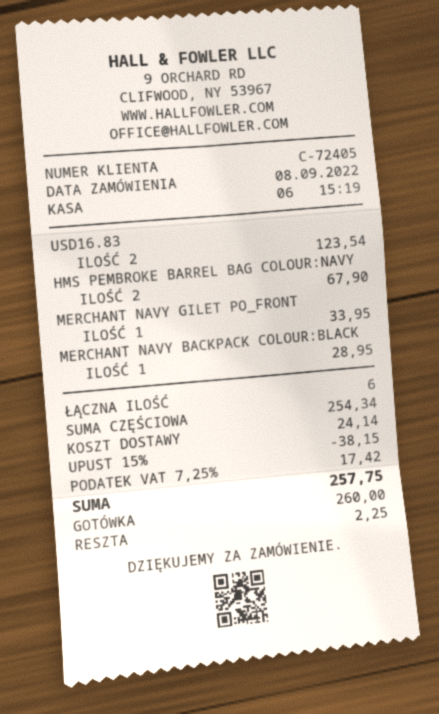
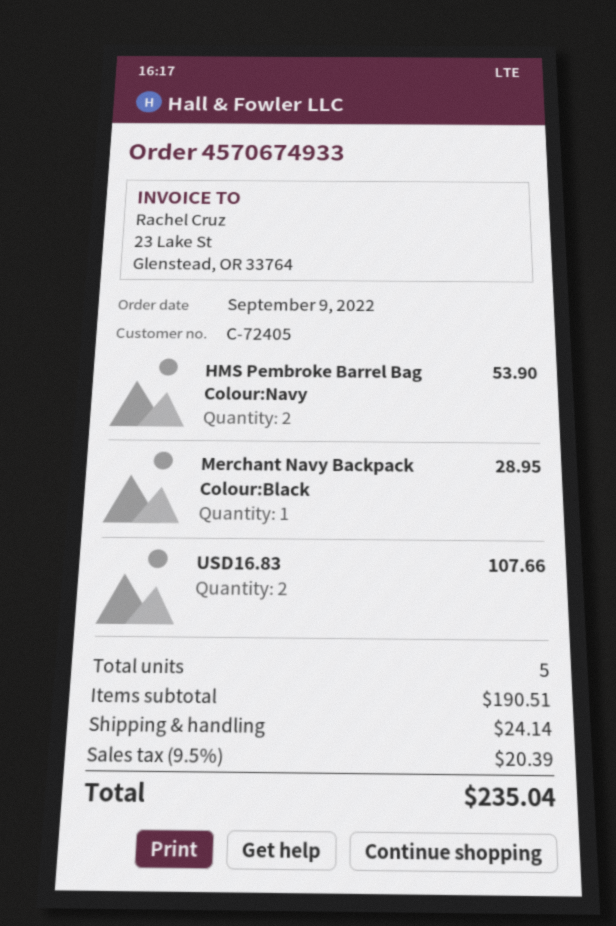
order date: 2022-09-08 -> 2022-09-09
USD16.83: 2 for 123.54 -> 2 for 107.66
HMS PEMBROKE BARREL BAG COLOUR:NAVY: 2 for 67.90 -> 2 for 53.90
MERCHANT NAVY GILET PO_FRONT: 1 for 33.95 -> none
total quantity: 6 -> 5
subtotal: 254.34 -> 190.51
discount: 15% = 38.15 -> none
tax: 7.25% = 17.42 -> 9.5% = 20.39
total: 257.75 -> 235.04

